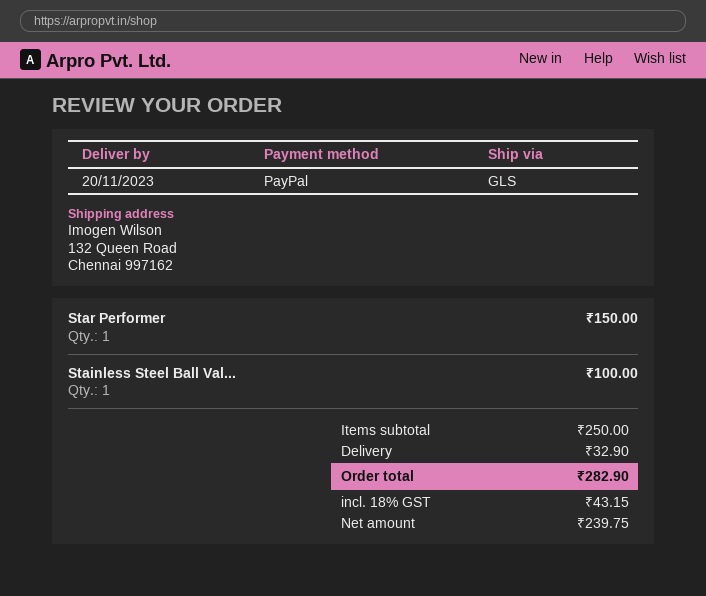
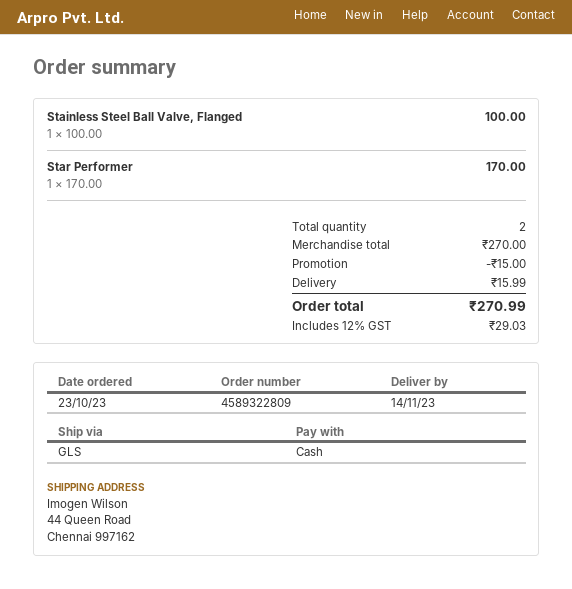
delivery date: 2023-11-20 -> 2023-11-14
payment method: PayPal -> cash
ship to: 132 Queen Road, Chennai 997162 -> 44 Queen Road, Chennai 997162
Star Performer: 1 for 150.00 -> 1 for 170.00
subtotal: 250.00 -> 270.00
discount: none -> 15.00
shipping: 32.90 -> 15.99
tax: 18% = 43.15 -> 12% = 29.03
total: 282.90 -> 270.99

